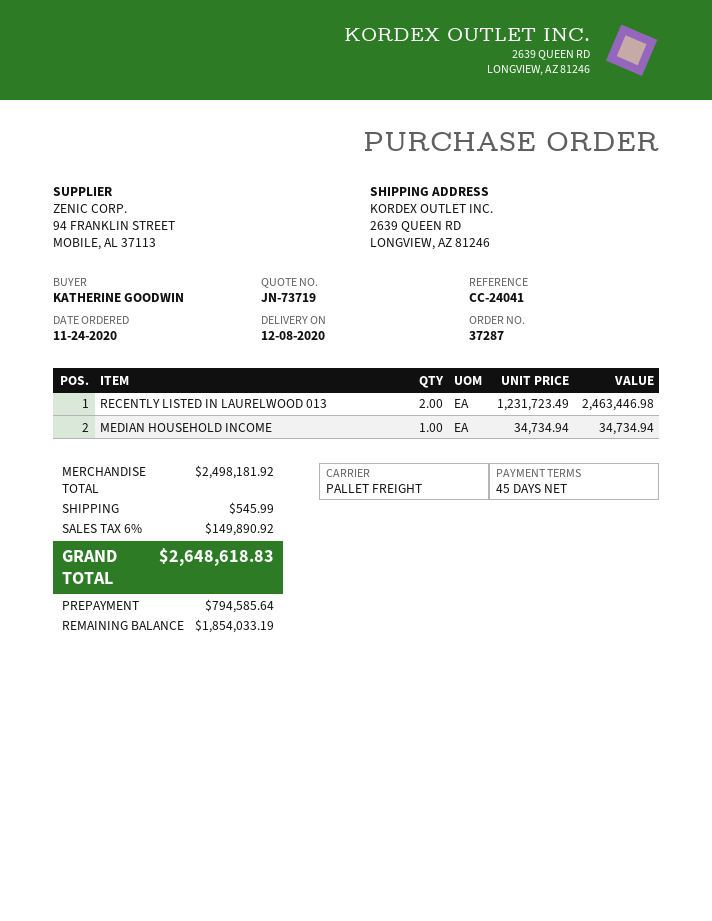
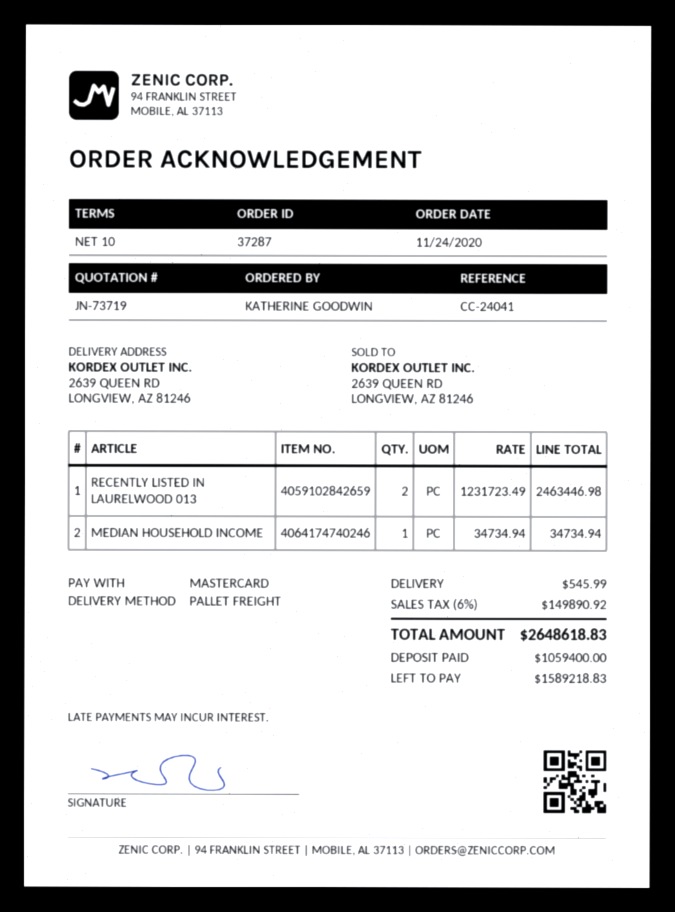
payment terms: 45 days -> 10 days
deposit: 794585.64 -> 1059400.00
balance: 1854033.19 -> 1589218.83

